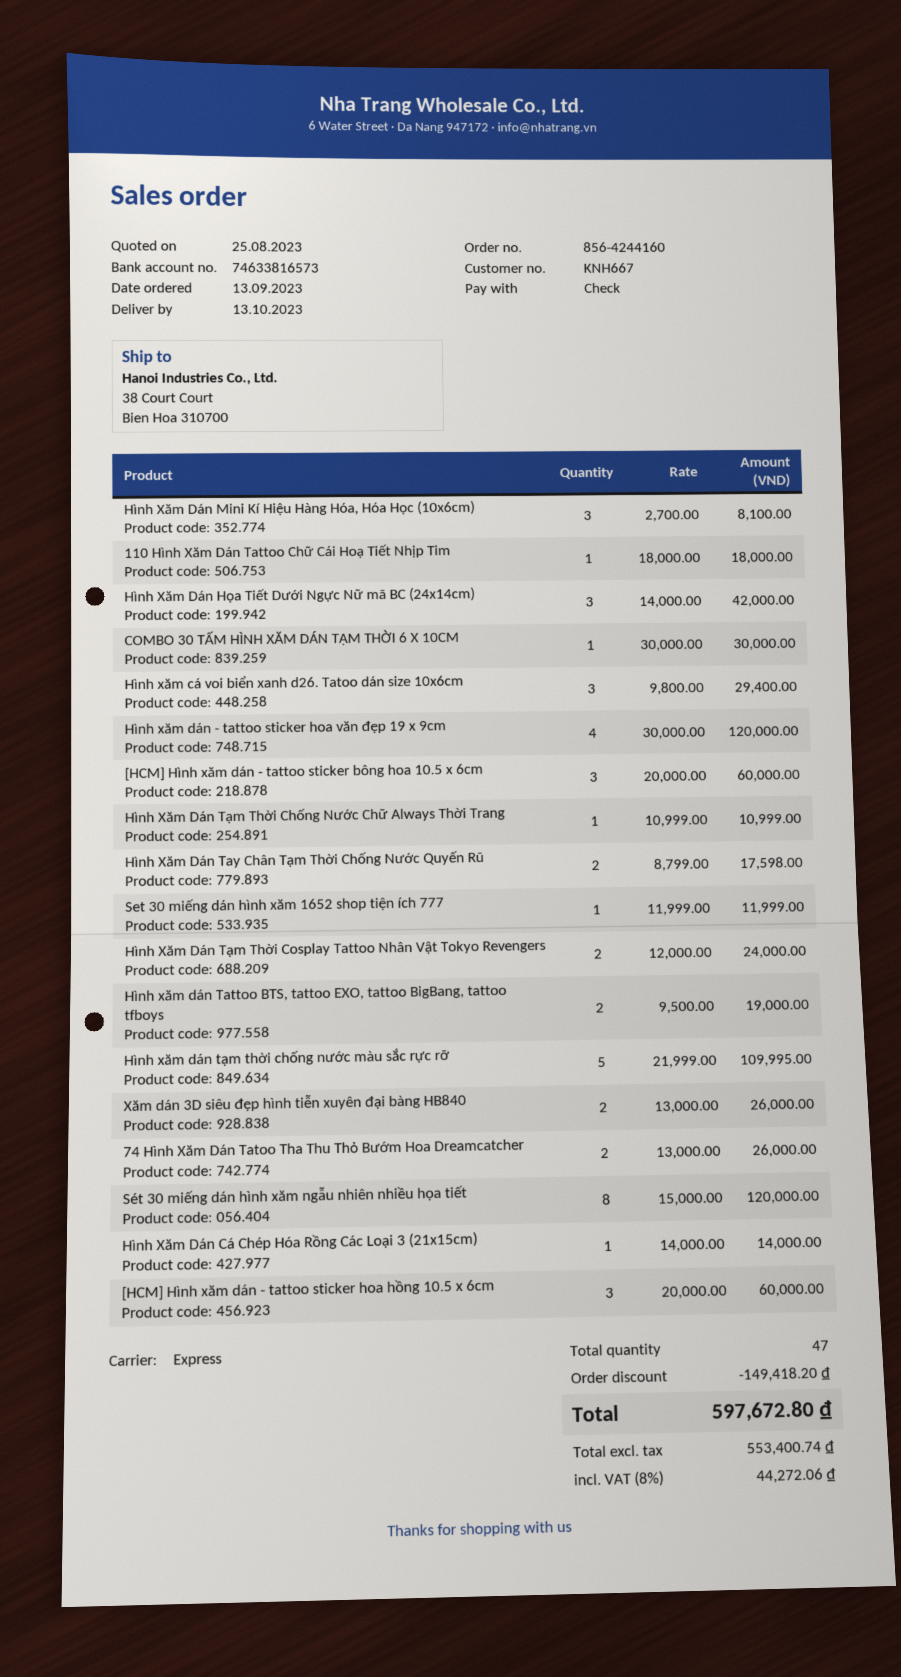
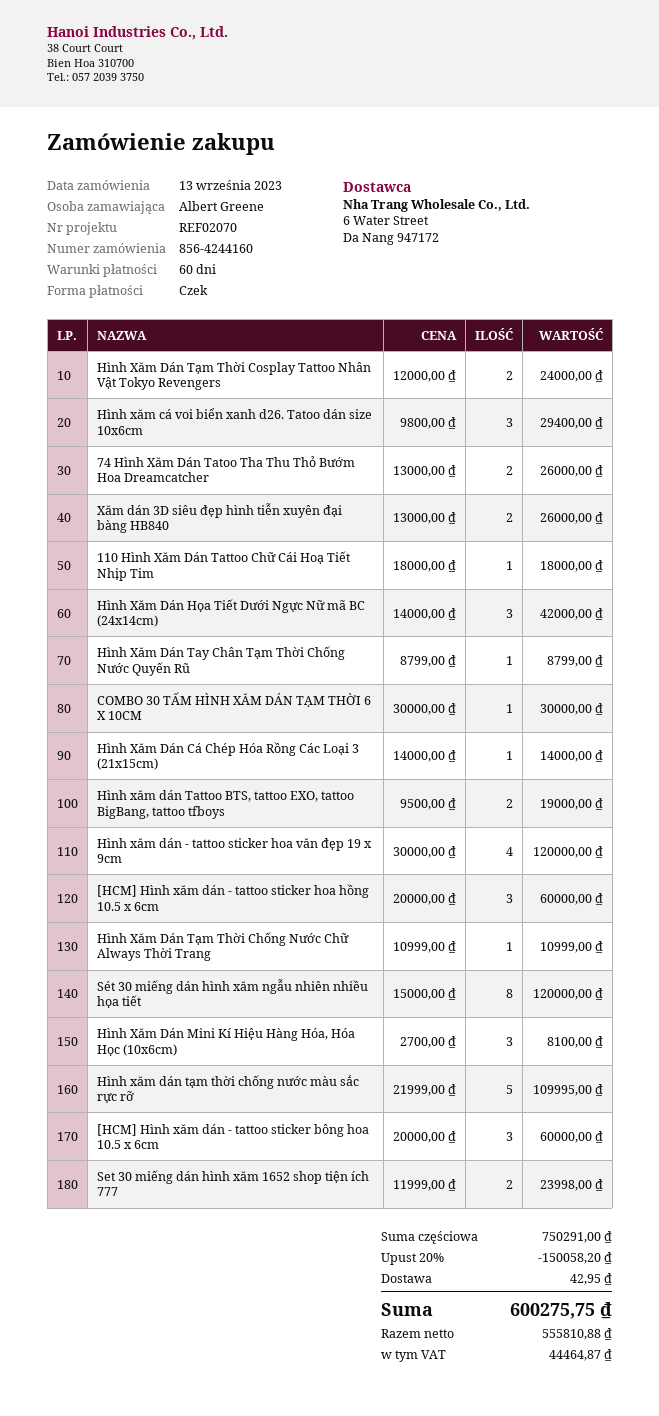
Hình Xăm Dán Tay Chân Tạm Thời Chống Nước Quyến Rũ: 2 x 8799.00 = 17598.00 -> 1 x 8799.00 = 8799.00
Set 30 miếng dán hình xăm 1652 shop tiện ích 777: 1 x 11999.00 = 11999.00 -> 2 x 11999.00 = 23998.00
discount: 149418.20 -> 150058.20
shipping: none -> 42.95
net: 553400.74 -> 555810.88
tax: 44272.06 -> 44464.87
total: 597672.80 -> 600275.75

